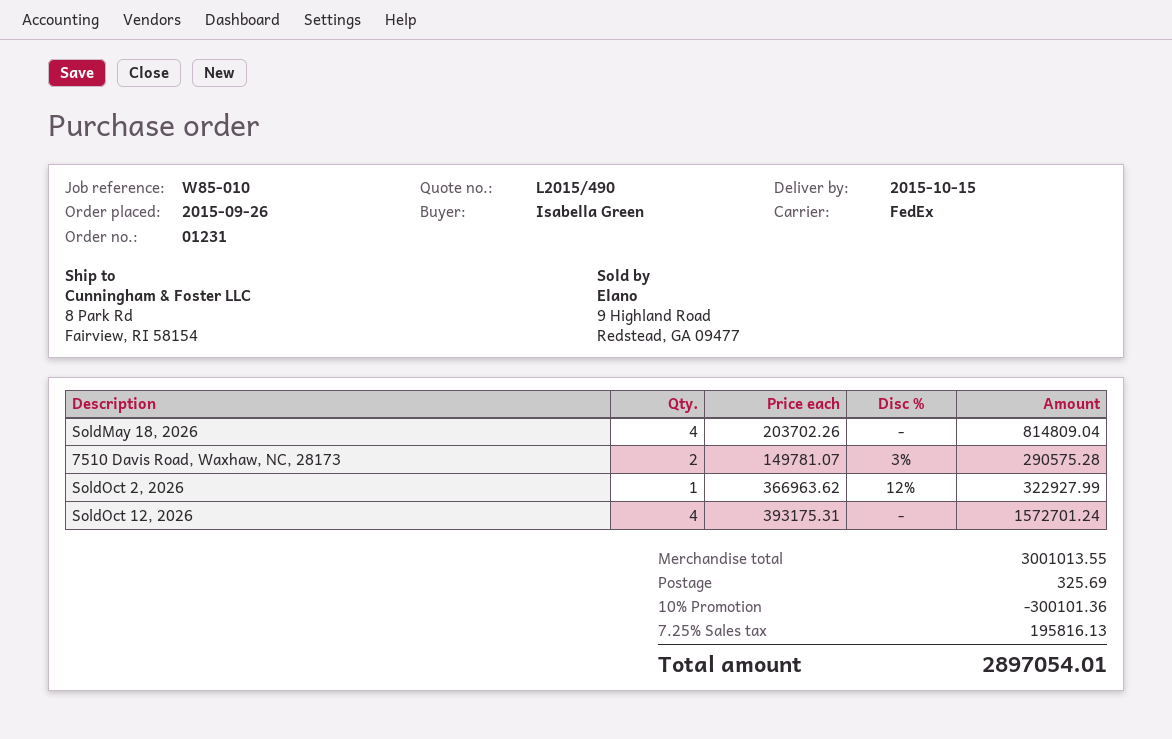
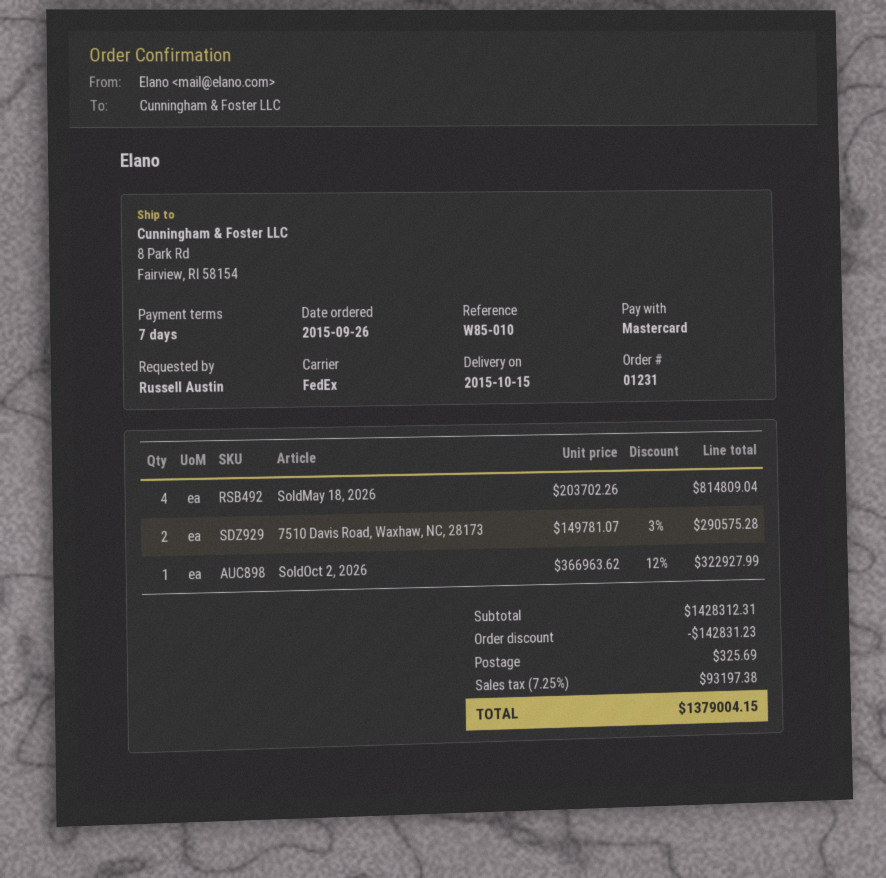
ordered by: Isabella Green -> Russell Austin
SoldOct 12, 2026: 4 x 393175.31 = 1572701.24 -> none
subtotal: 3001013.55 -> 1428312.31
discount: 300101.36 -> 142831.23
tax: 7.25% = 195816.13 -> 7.25% = 93197.38
total: 2897054.01 -> 1379004.15

